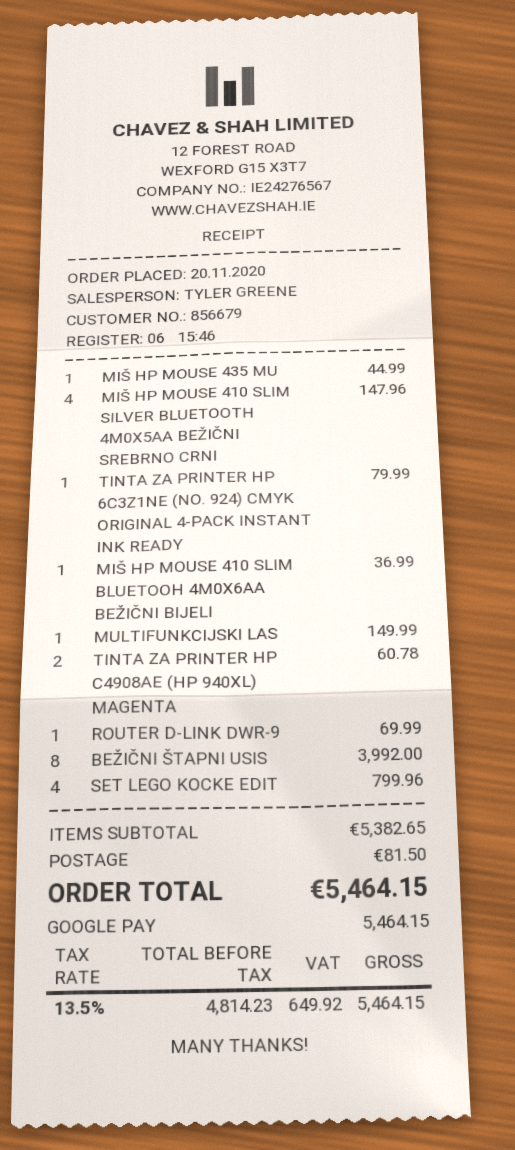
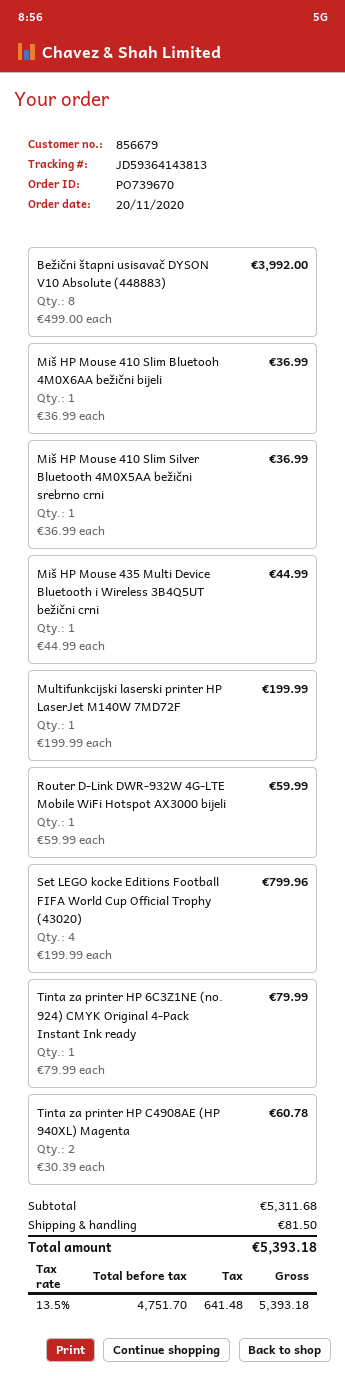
MIŠ HP MOUSE 410 SLIM SILVER BLUETOOTH 4M0X5AA BEŽIČNI SREBRNO CRNI: 4 for 147.96 -> 1 for 36.99
MULTIFUNKCIJSKI LAS: 1 for 149.99 -> 1 for 199.99
ROUTER D-LINK DWR-9: 1 for 69.99 -> 1 for 59.99
subtotal: 5382.65 -> 5311.68
net: 4814.23 -> 4751.70
tax: 13.5% = 649.92 -> 13.5% = 641.48
total: 5464.15 -> 5393.18

